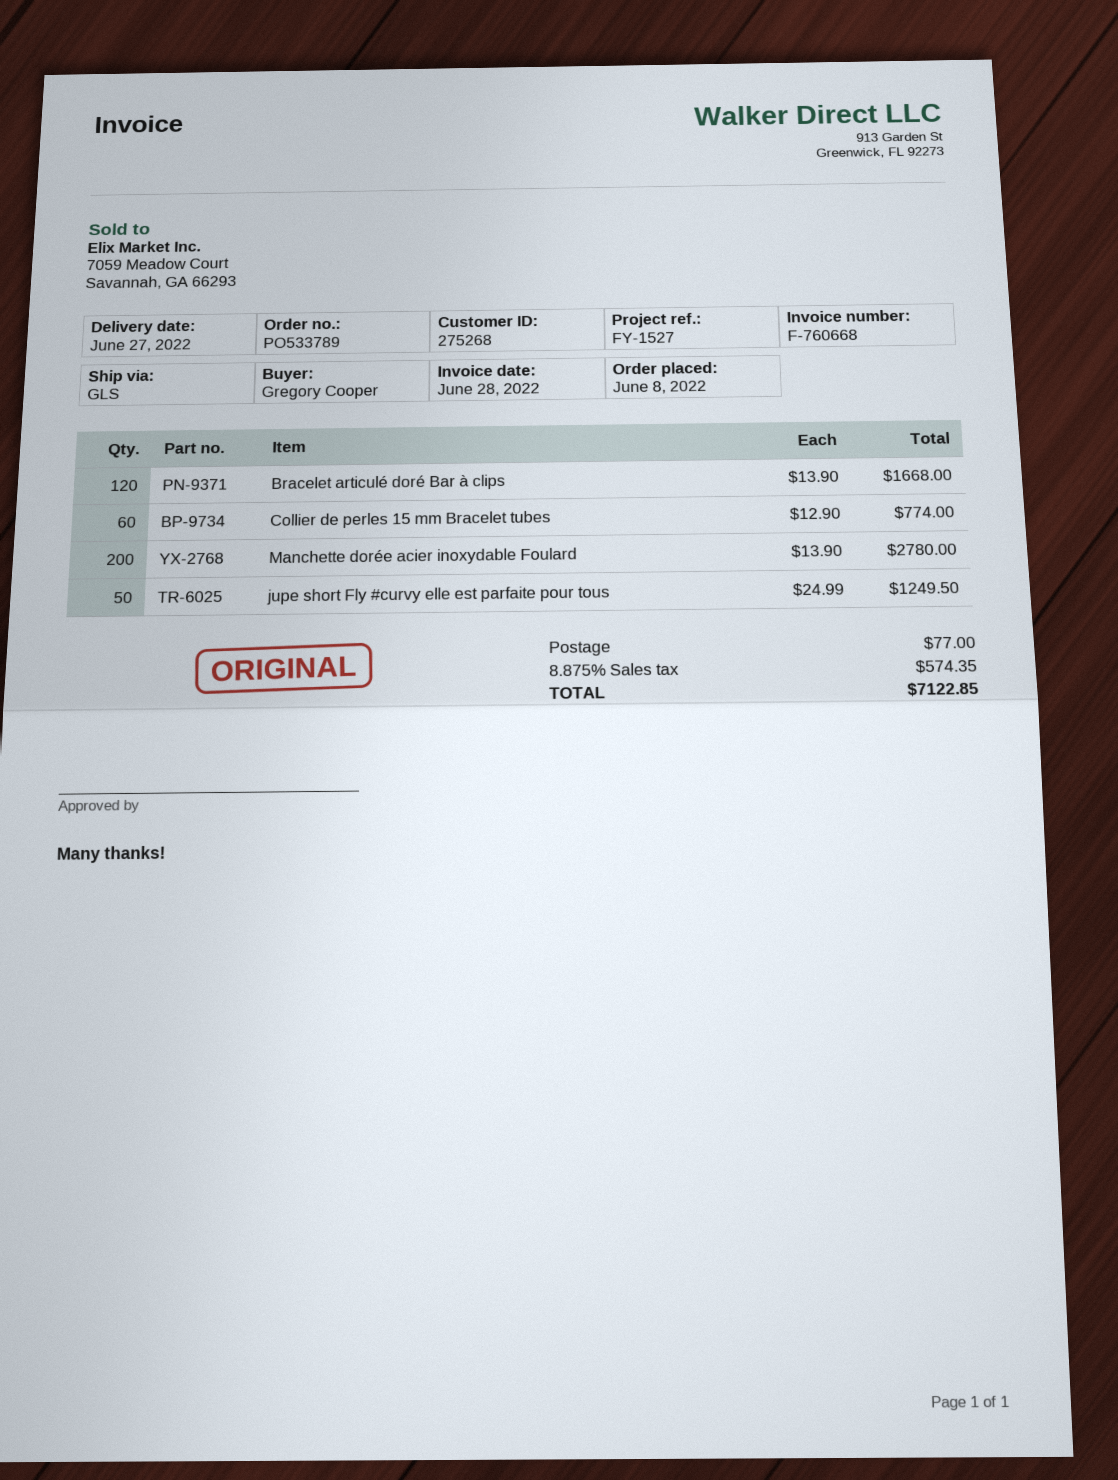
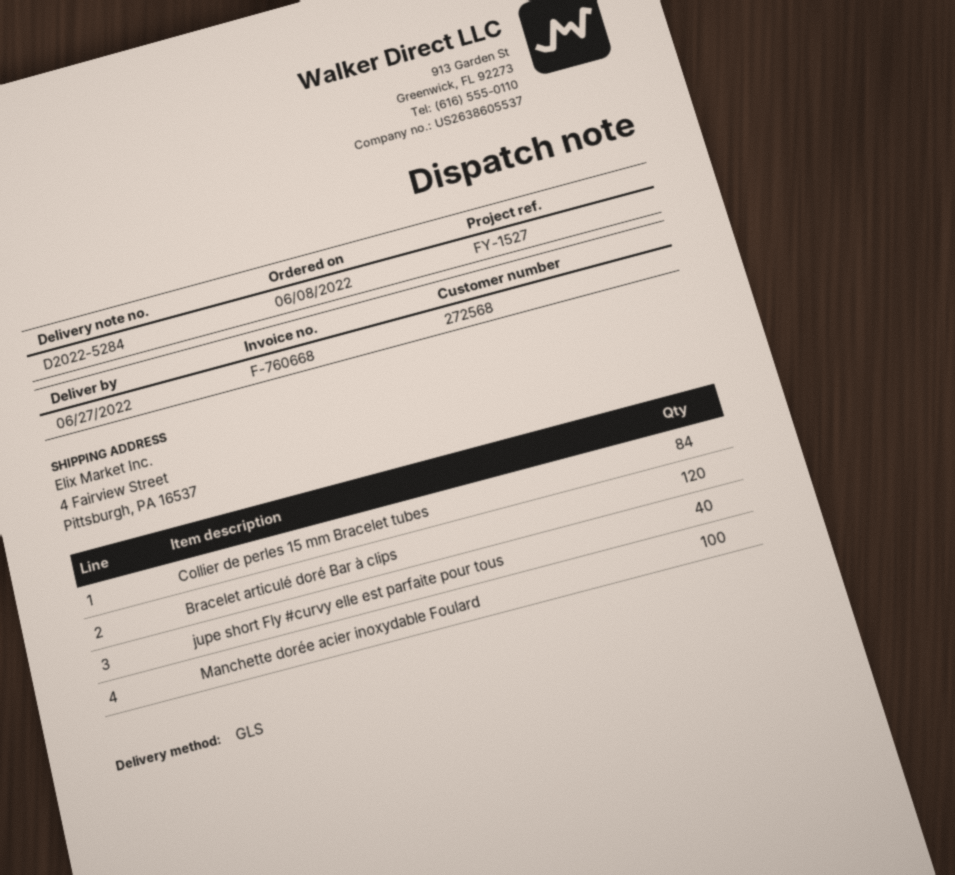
customer number: 275268 -> 272568
Collier de perles 15 mm Bracelet tubes: 60 -> 84
Manchette dorée acier inoxydable Foulard: 200 -> 100
jupe short Fly #curvy elle est parfaite pour tous: 50 -> 40

